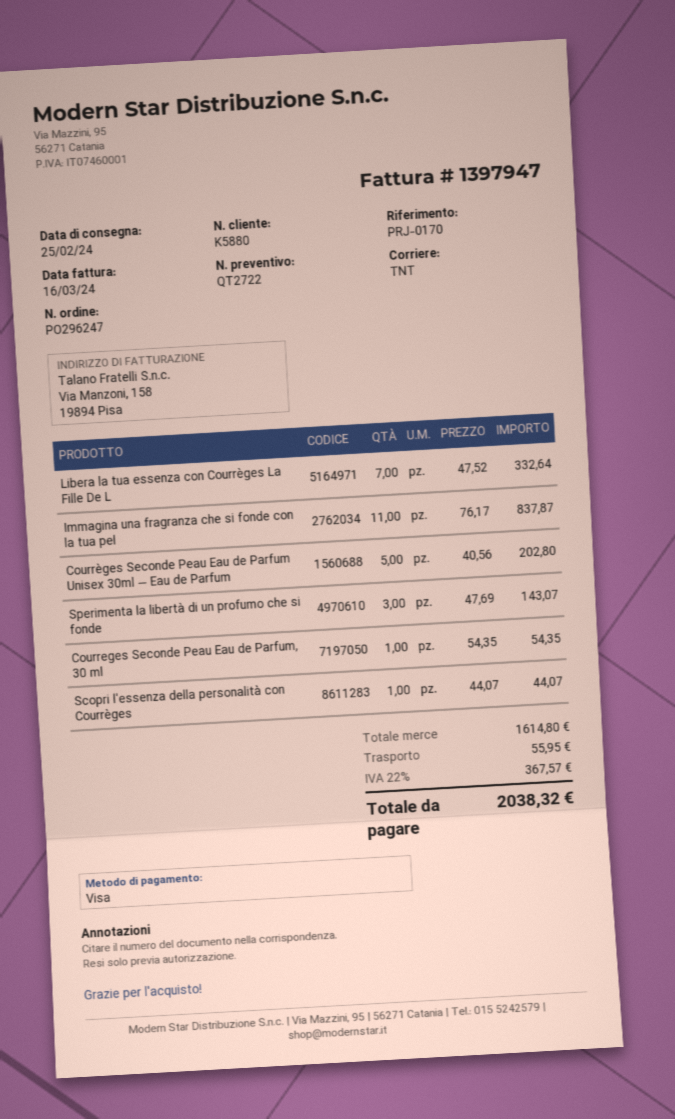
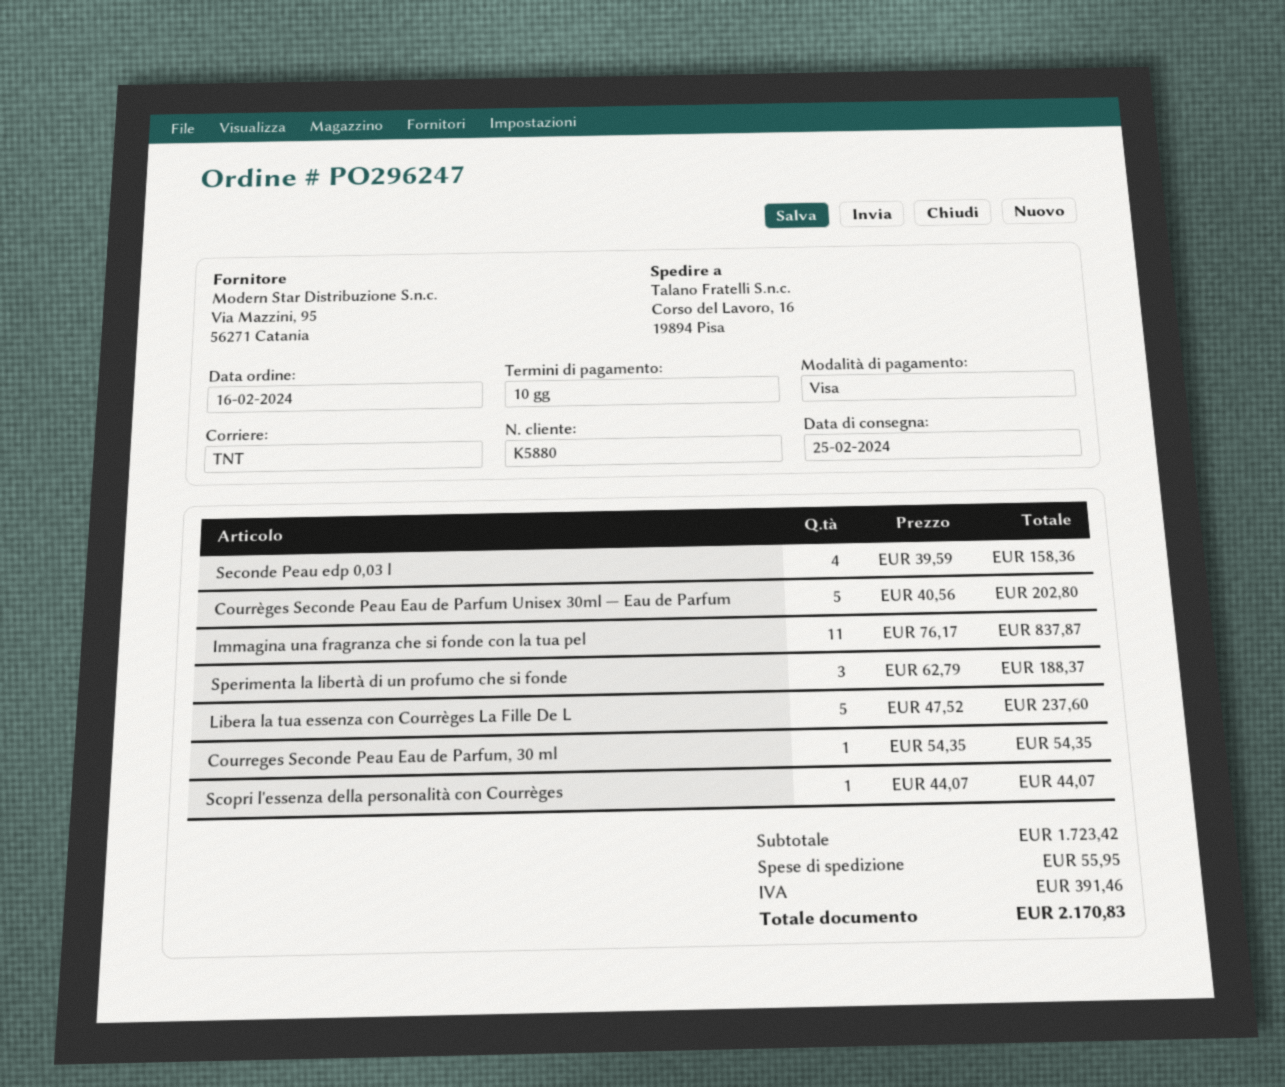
Libera la tua essenza con Courrèges La Fille De L: 7 x 47.52 = 332.64 -> 5 x 47.52 = 237.60
Sperimenta la libertà di un profumo che si fonde: 3 x 47.69 = 143.07 -> 3 x 62.79 = 188.37
Seconde Peau edp 0,03 l: none -> 4 x 39.59 = 158.36
subtotal: 1614.80 -> 1723.42
tax: 367.57 -> 391.46
total: 2038.32 -> 2170.83

